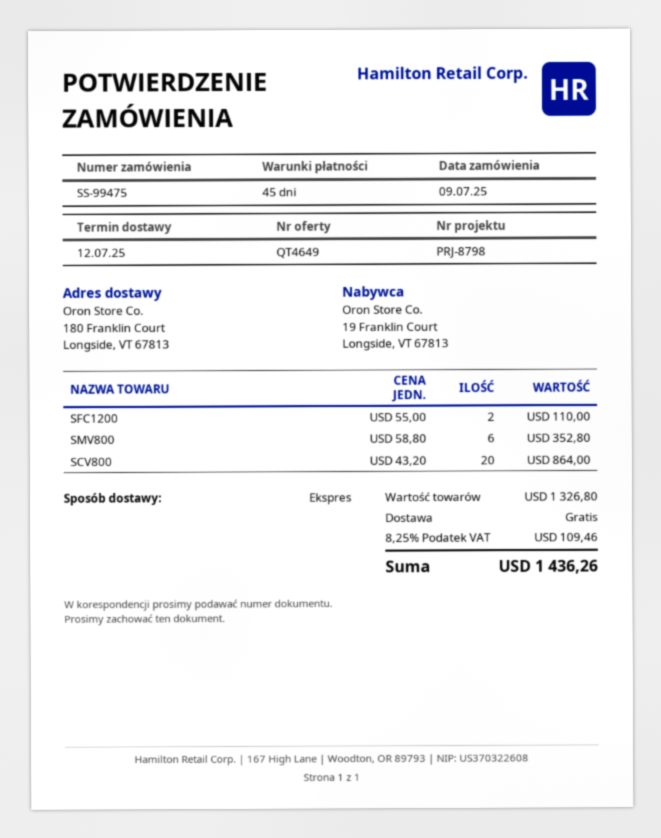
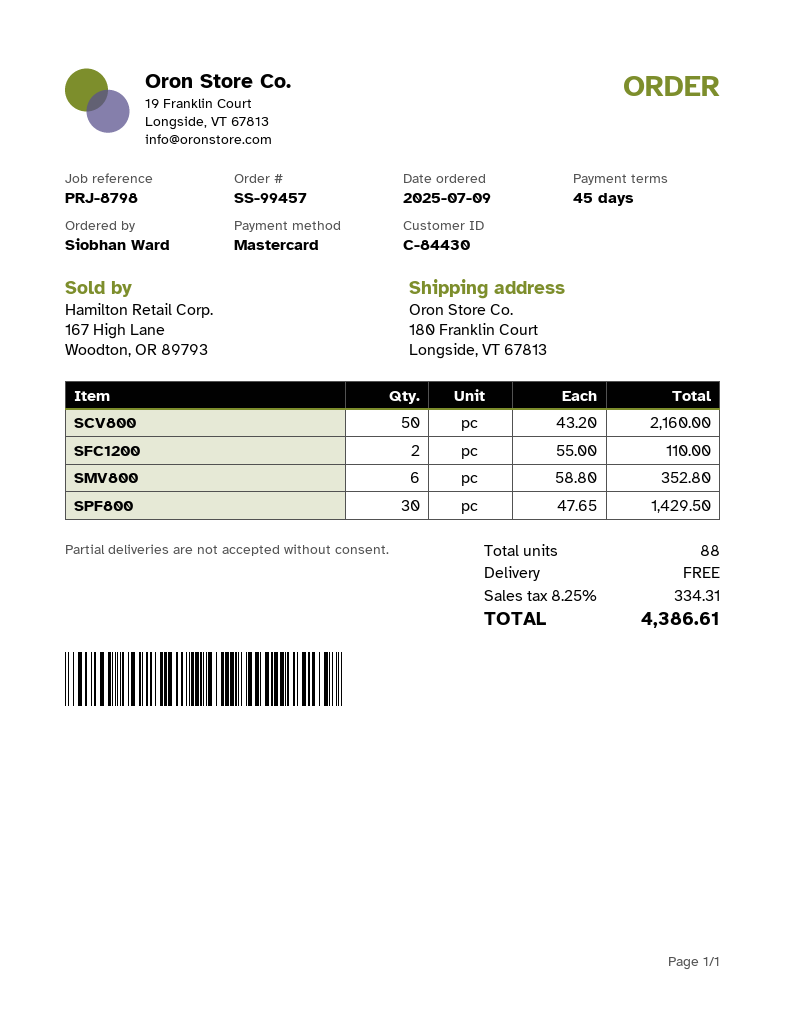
order number: SS-99475 -> SS-99457
SCV800: 20 x 43.20 = 864.00 -> 50 x 43.20 = 2160.00
SPF800: none -> 30 x 47.65 = 1429.50
tax: 8.25% = 109.46 -> 8.25% = 334.31
total: 1436.26 -> 4386.61

